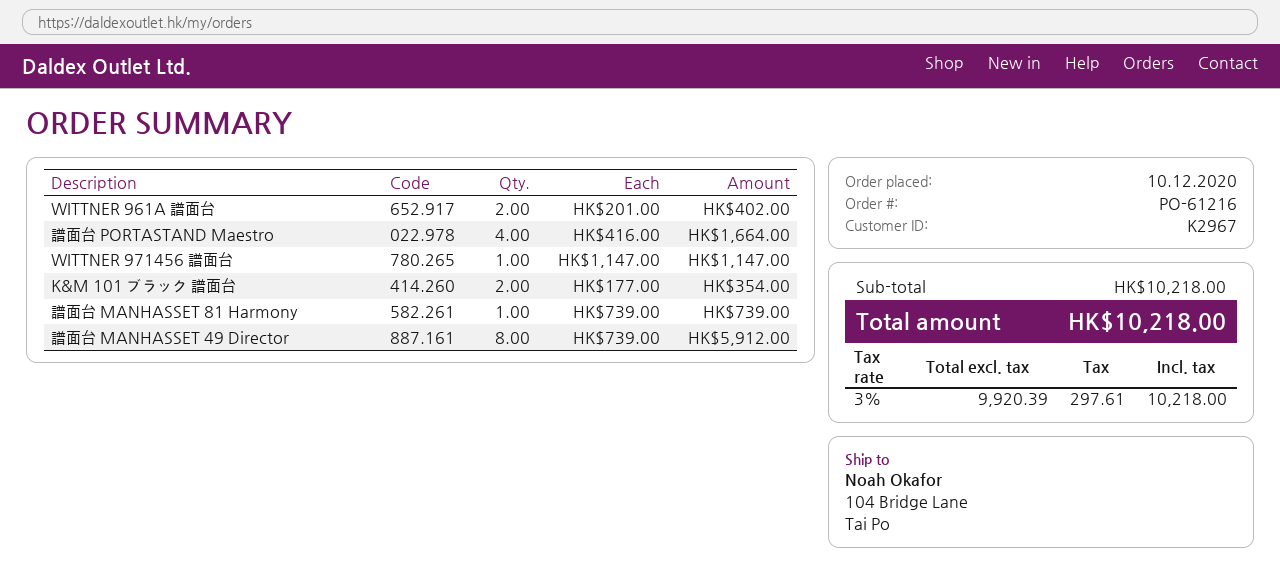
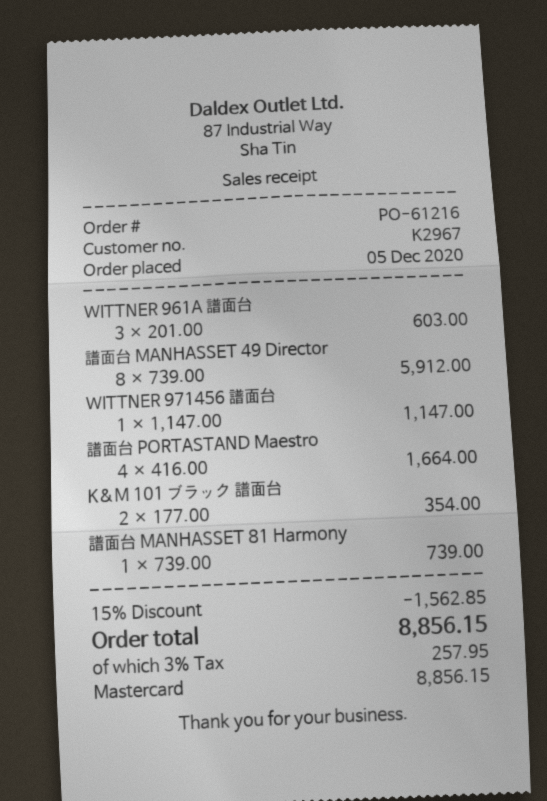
order date: 2020-12-10 -> 2020-12-05
WITTNER 961A 譜面台: 2 x 201.00 = 402.00 -> 3 x 201.00 = 603.00
discount: none -> 15% = 1562.85
tax: 3% = 297.61 -> 3% = 257.95
total: 10218.00 -> 8856.15

